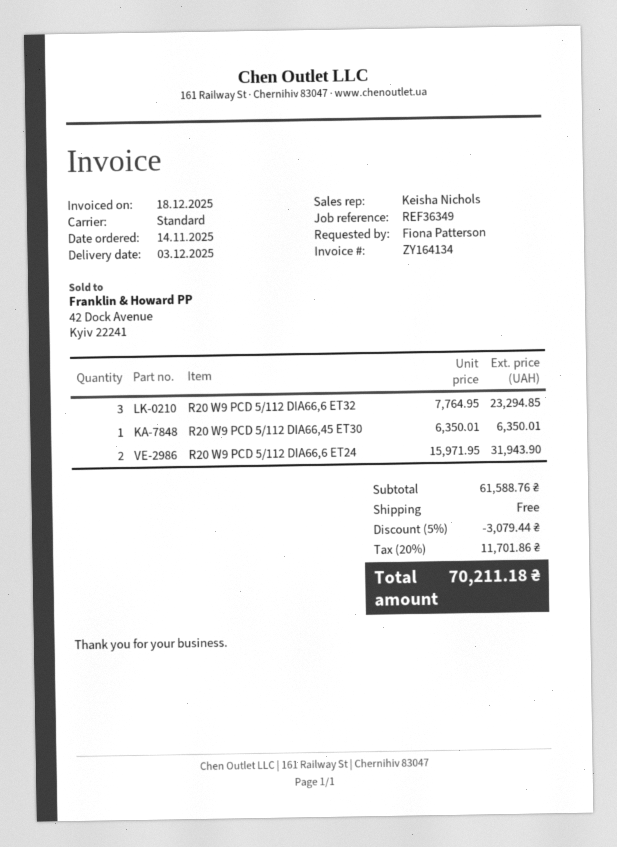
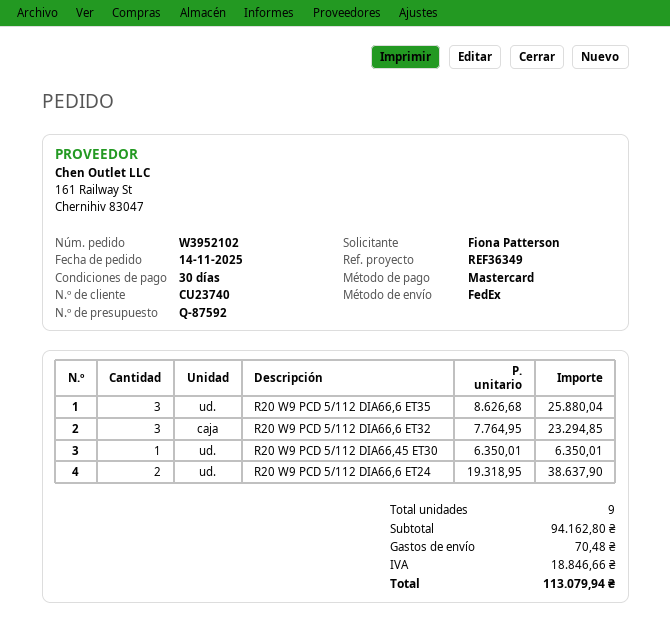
shipping method: standard -> FedEx
R20 W9 PCD 5/112 DIA66,6 ET24: 2 x 15971.95 = 31943.90 -> 2 x 19318.95 = 38637.90
R20 W9 PCD 5/112 DIA66,6 ET35: none -> 3 x 8626.68 = 25880.04
subtotal: 61588.76 -> 94162.80
discount: 5% = 3079.44 -> none
shipping: 0.00 -> 70.48
tax: 11701.86 -> 18846.66
total: 70211.18 -> 113079.94

